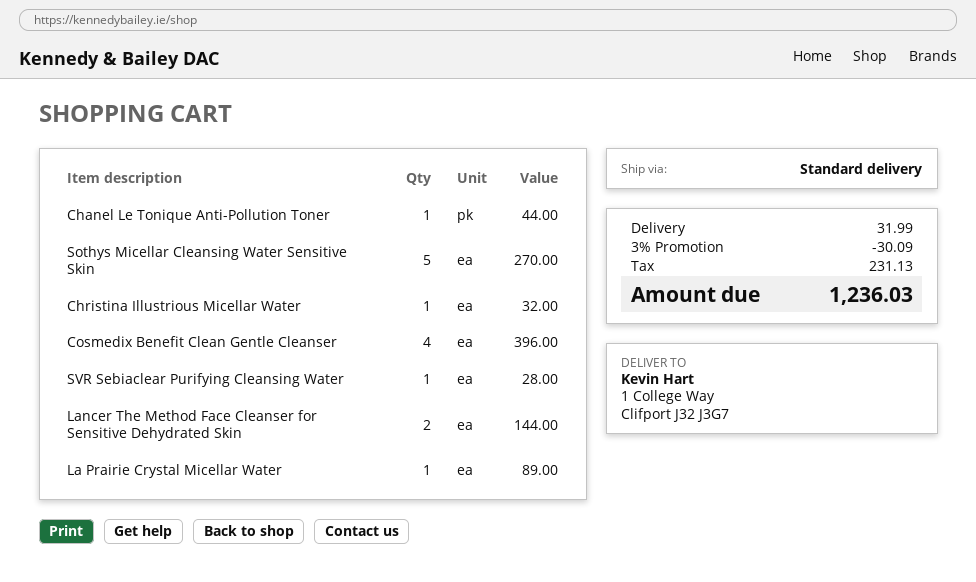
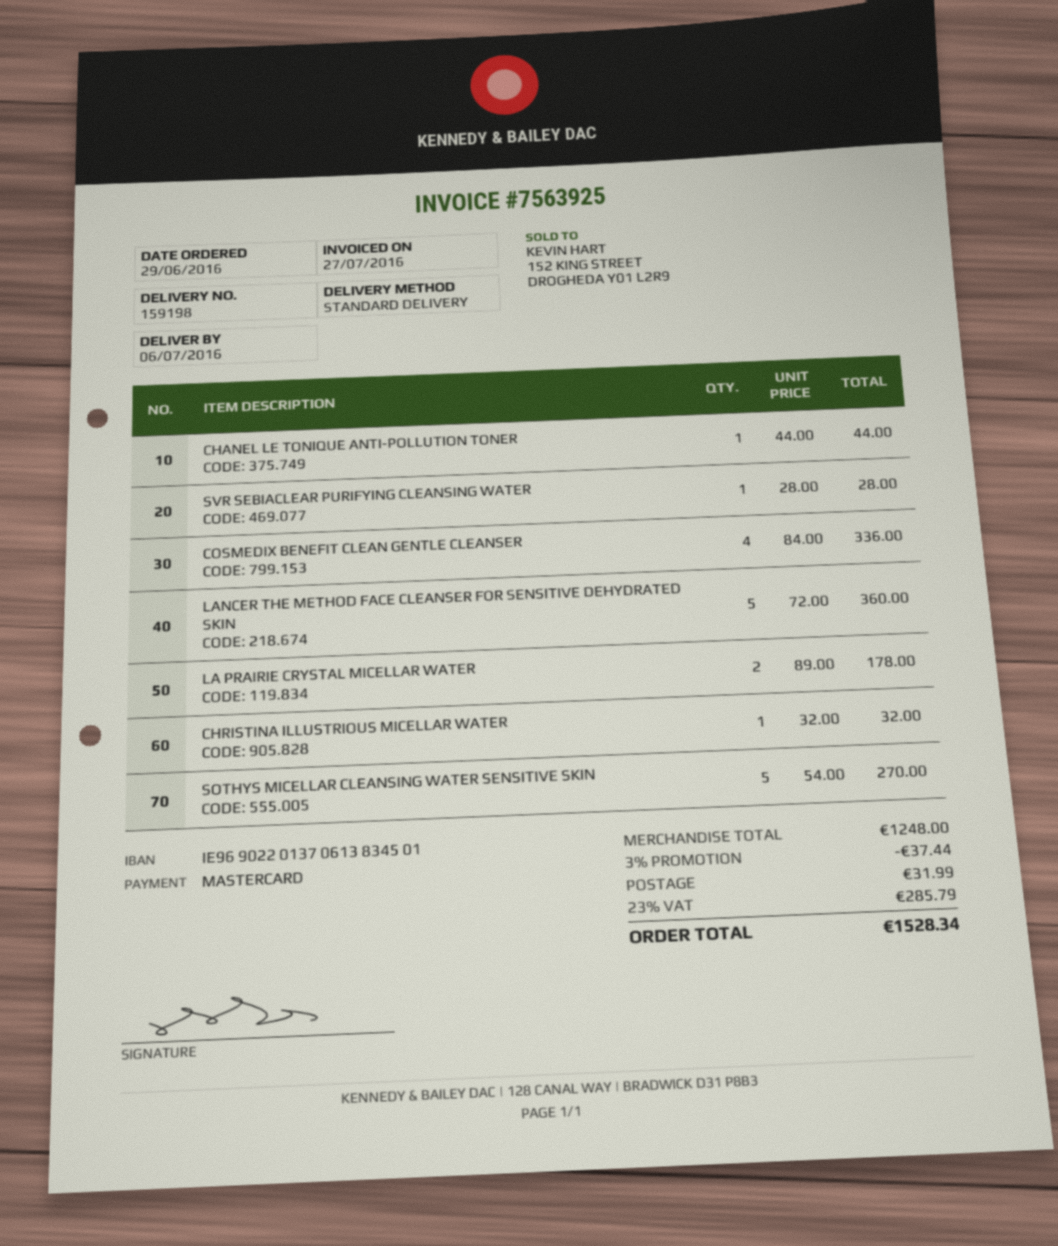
Cosmedix Benefit Clean Gentle Cleanser: 4 for 396.00 -> 4 for 336.00
Lancer The Method Face Cleanser for Sensitive Dehydrated Skin: 2 for 144.00 -> 5 for 360.00
La Prairie Crystal Micellar Water: 1 for 89.00 -> 2 for 178.00
discount: 3% = 30.09 -> 3% = 37.44
tax: 231.13 -> 285.79
total: 1236.03 -> 1528.34

